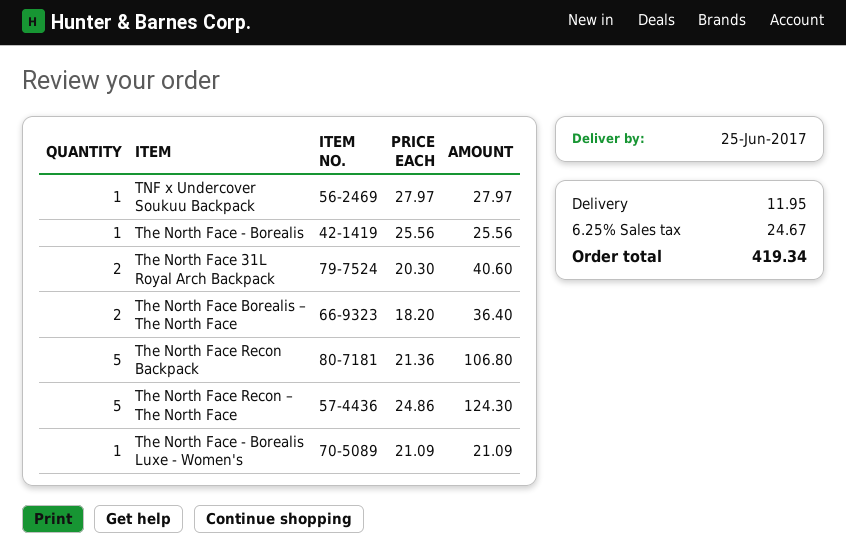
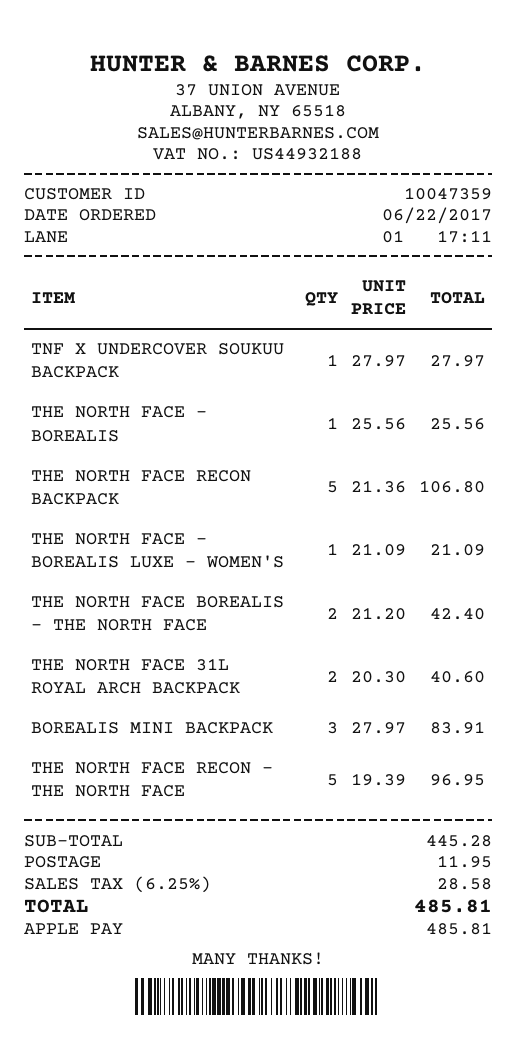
The North Face Borealis – The North Face: 2 x 18.20 = 36.40 -> 2 x 21.20 = 42.40
The North Face Recon – The North Face: 5 x 24.86 = 124.30 -> 5 x 19.39 = 96.95
BOREALIS MINI BACKPACK: none -> 3 x 27.97 = 83.91
tax: 6.25% = 24.67 -> 6.25% = 28.58
total: 419.34 -> 485.81

